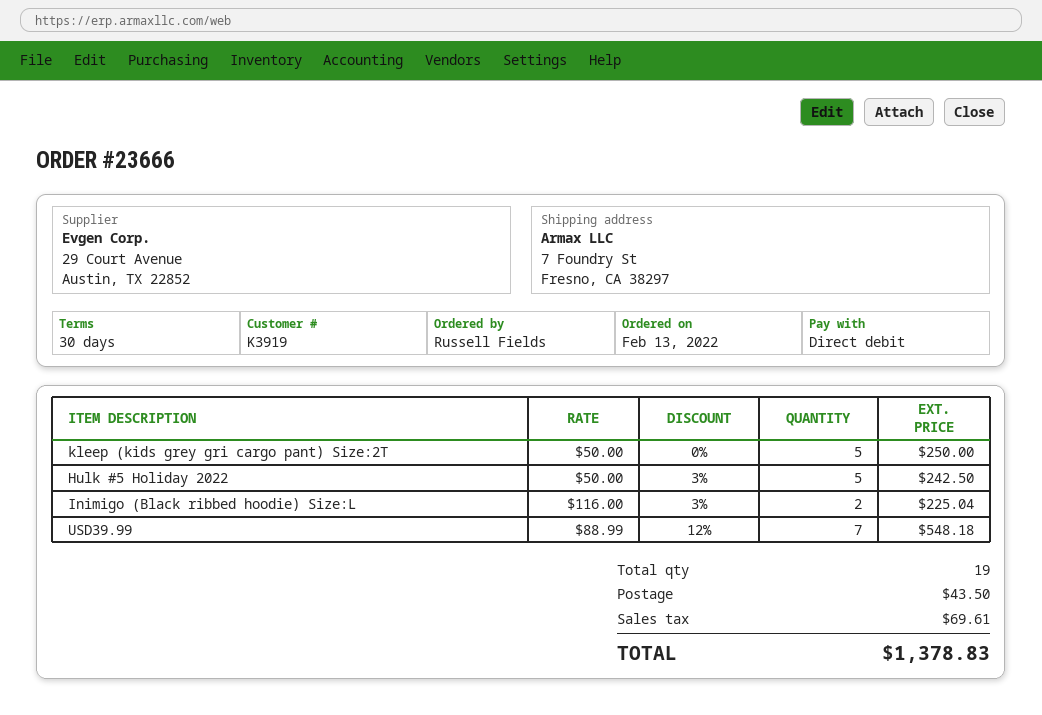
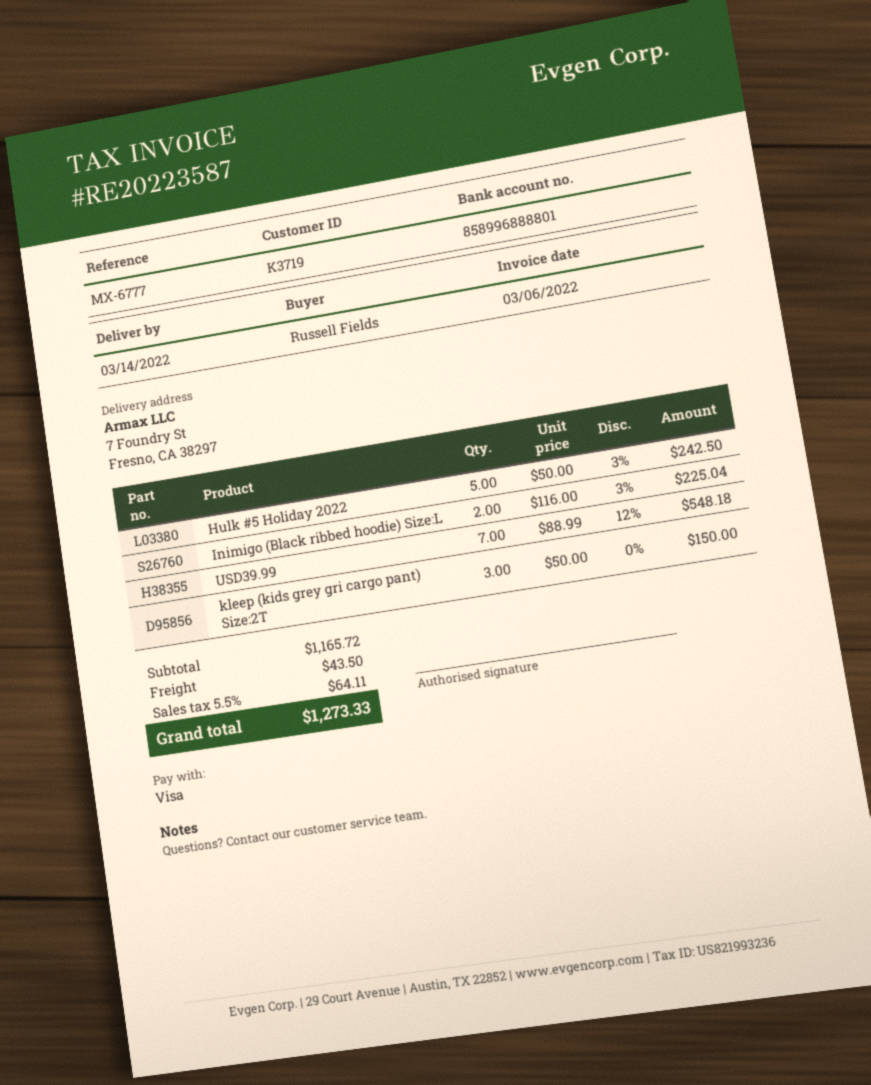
customer number: K3919 -> K3719
payment method: direct debit -> Visa
kleep (kids grey gri cargo pant) Size:2T: 5 x 50.00 = 250.00 -> 3 x 50.00 = 150.00
tax: 69.61 -> 64.11
total: 1378.83 -> 1273.33

